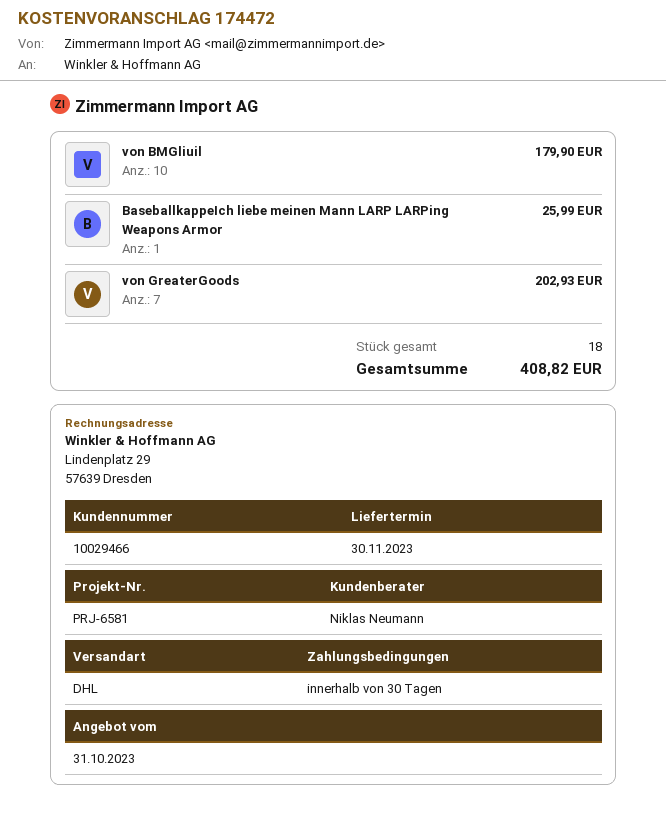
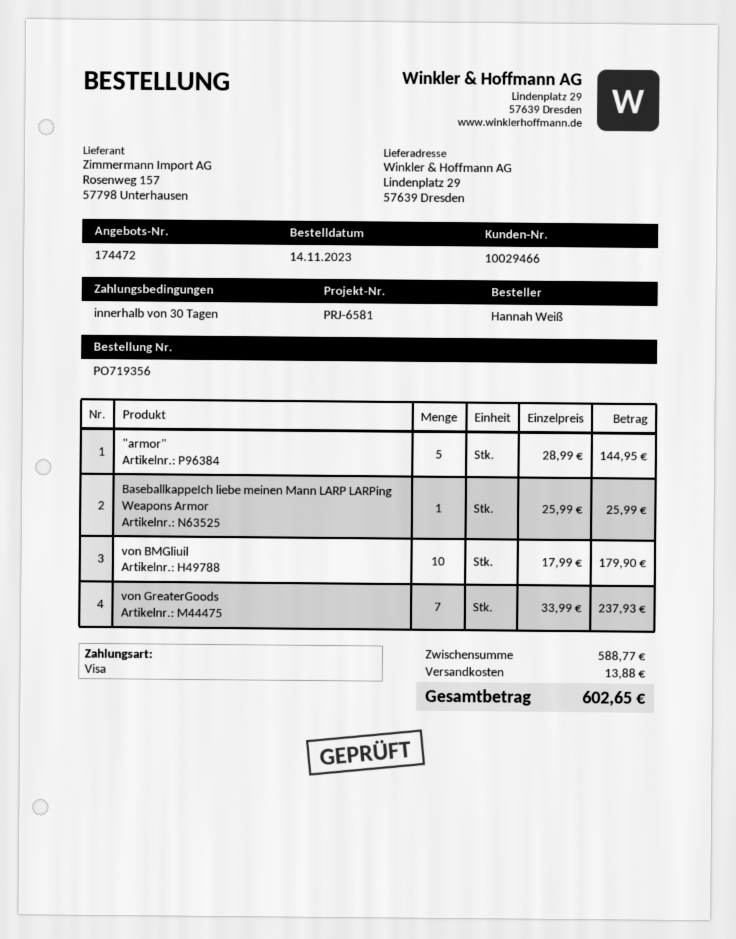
von GreaterGoods: 7 for 202.93 -> 7 for 237.93
"armor": none -> 5 for 144.95
shipping: none -> 13.88
total: 408.82 -> 602.65

